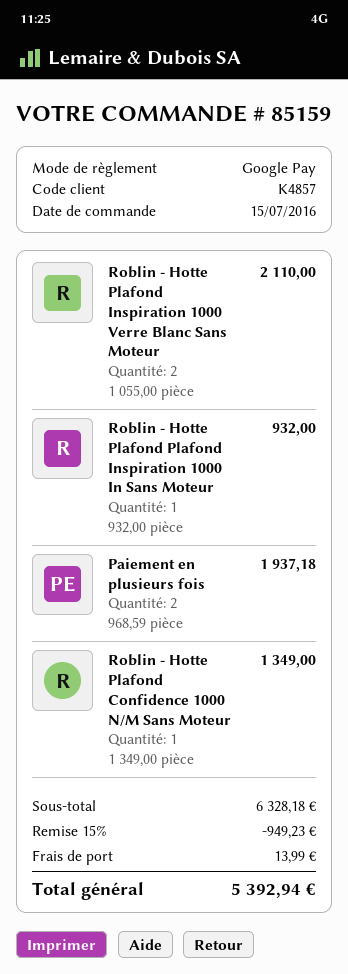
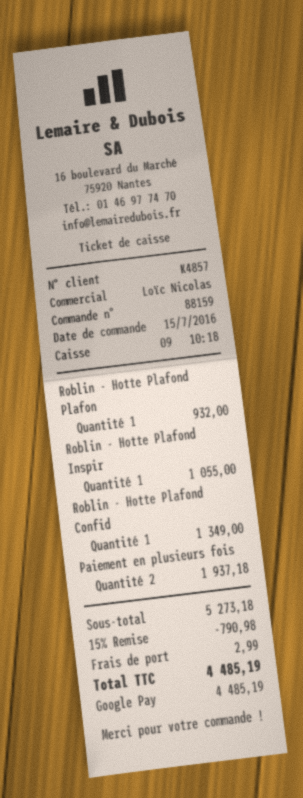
order number: 85159 -> 88159
Roblin - Hotte Plafond Inspiration 1000 Verre Blanc Sans Moteur: 2 for 2110.00 -> 1 for 1055.00
subtotal: 6328.18 -> 5273.18
discount: 15% = 949.23 -> 15% = 790.98
shipping: 13.99 -> 2.99
total: 5392.94 -> 4485.19

